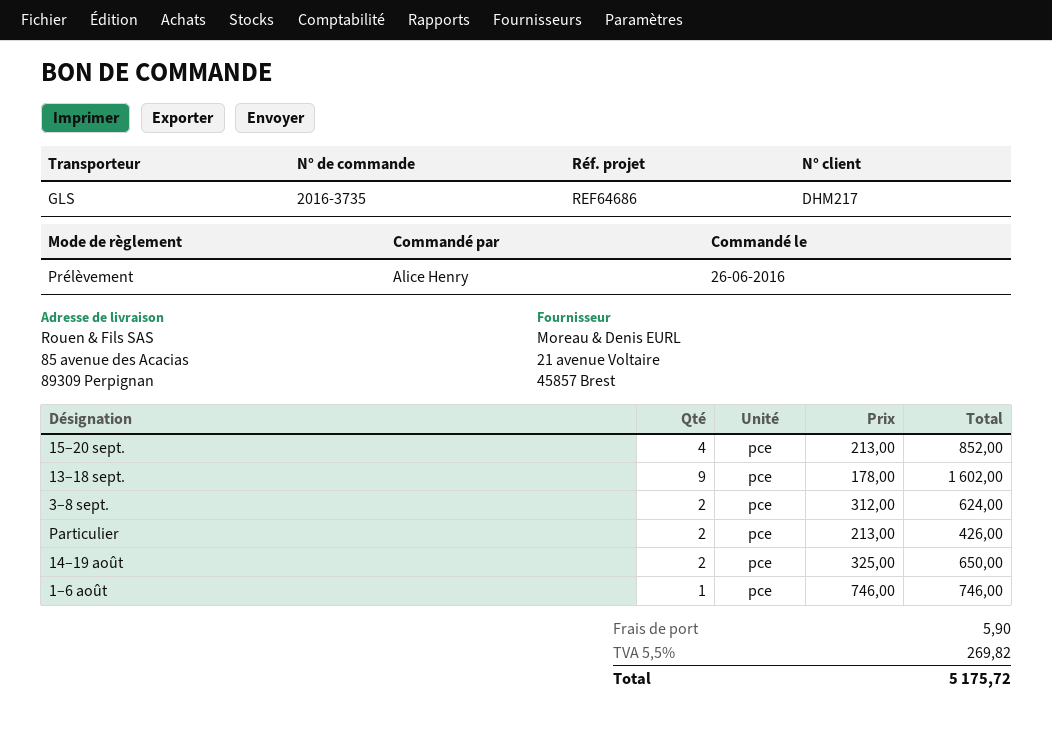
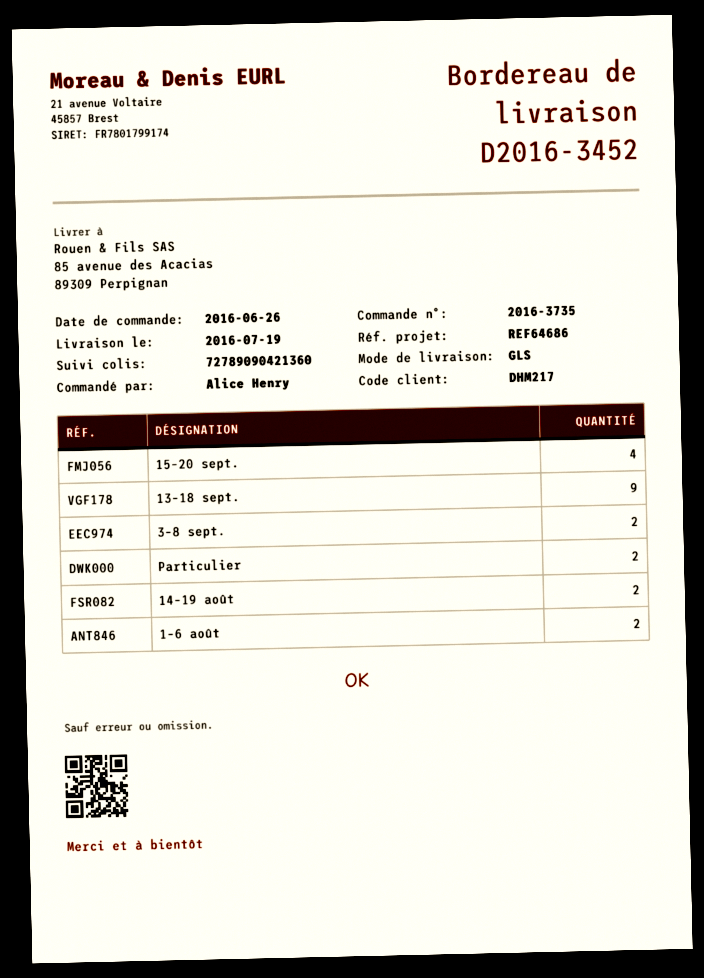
1–6 août: 1 -> 2

